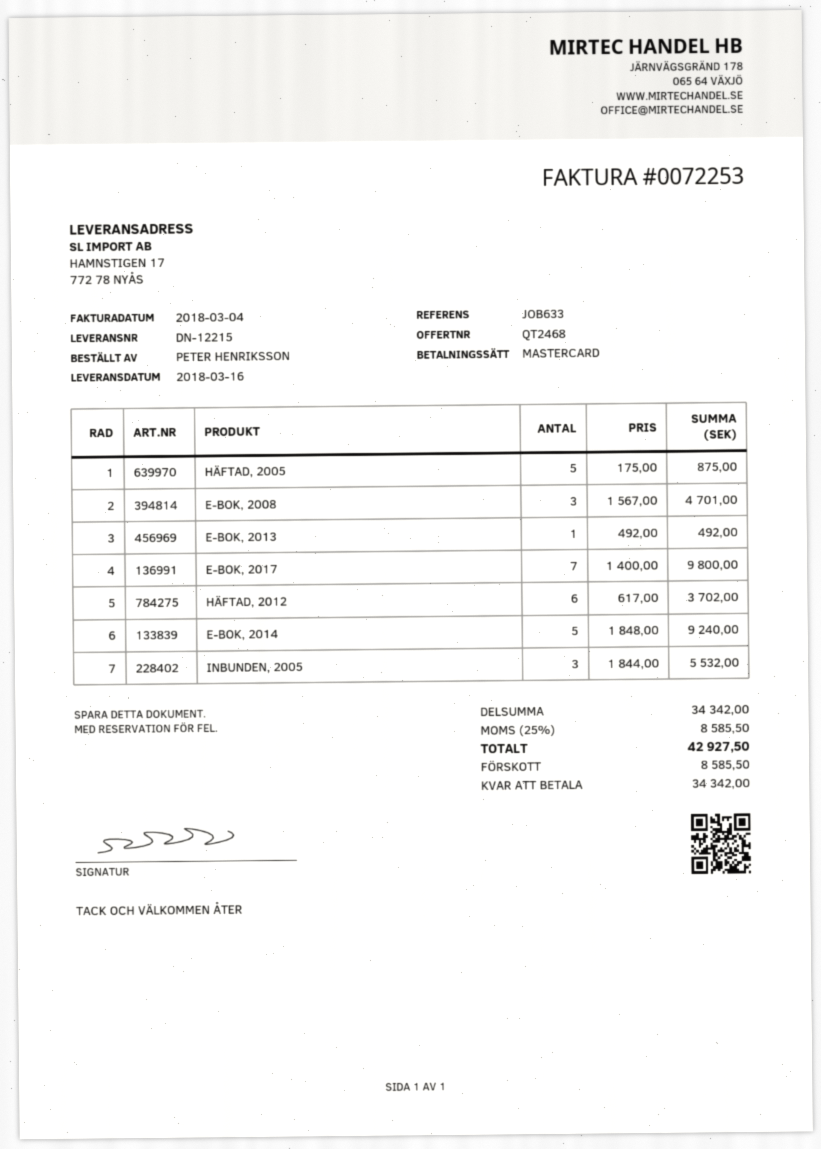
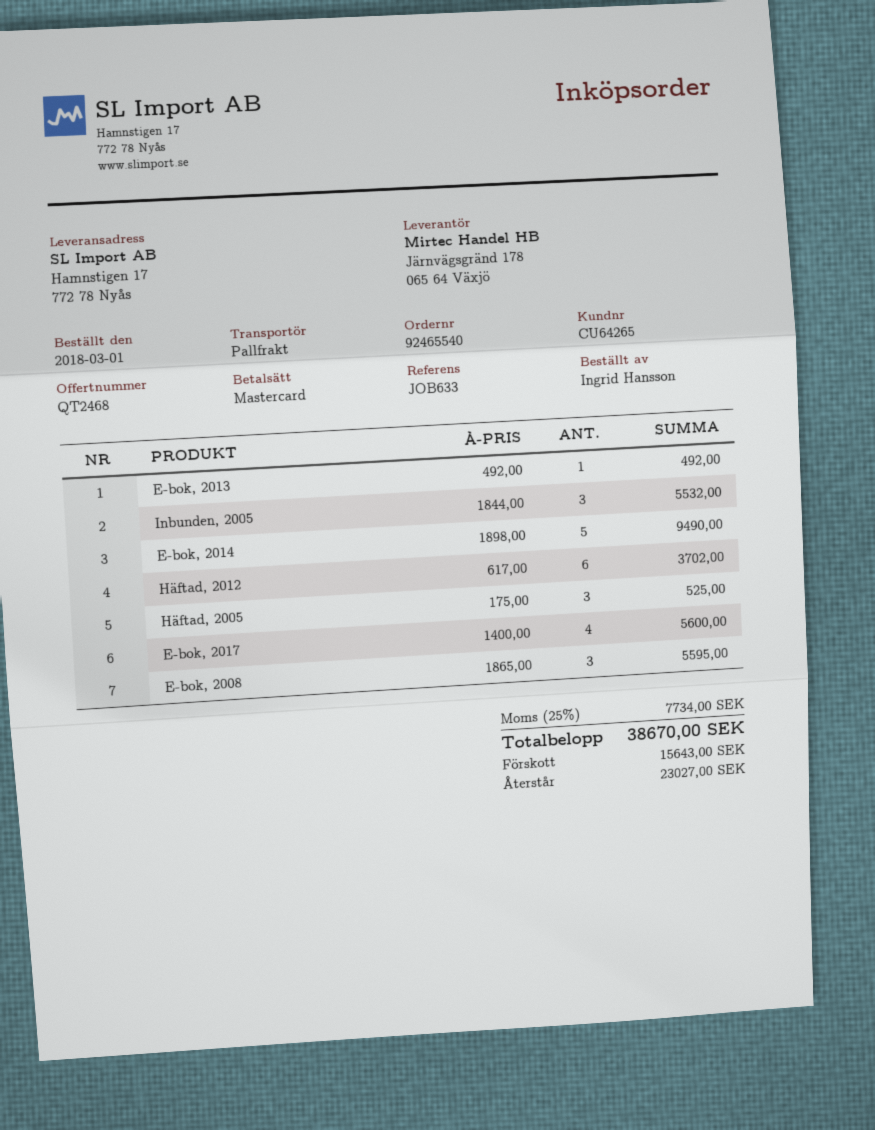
ordered by: PETER HENRIKSSON -> Ingrid Hansson
HÄFTAD, 2005: 5 x 175.00 = 875.00 -> 3 x 175.00 = 525.00
E-BOK, 2008: 3 x 1567.00 = 4701.00 -> 3 x 1865.00 = 5595.00
E-BOK, 2017: 7 x 1400.00 = 9800.00 -> 4 x 1400.00 = 5600.00
E-BOK, 2014: 5 x 1848.00 = 9240.00 -> 5 x 1898.00 = 9490.00
tax: 25% = 8585.50 -> 25% = 7734.00
total: 42927.50 -> 38670.00
deposit: 8585.50 -> 15643.00
balance: 34342.00 -> 23027.00

